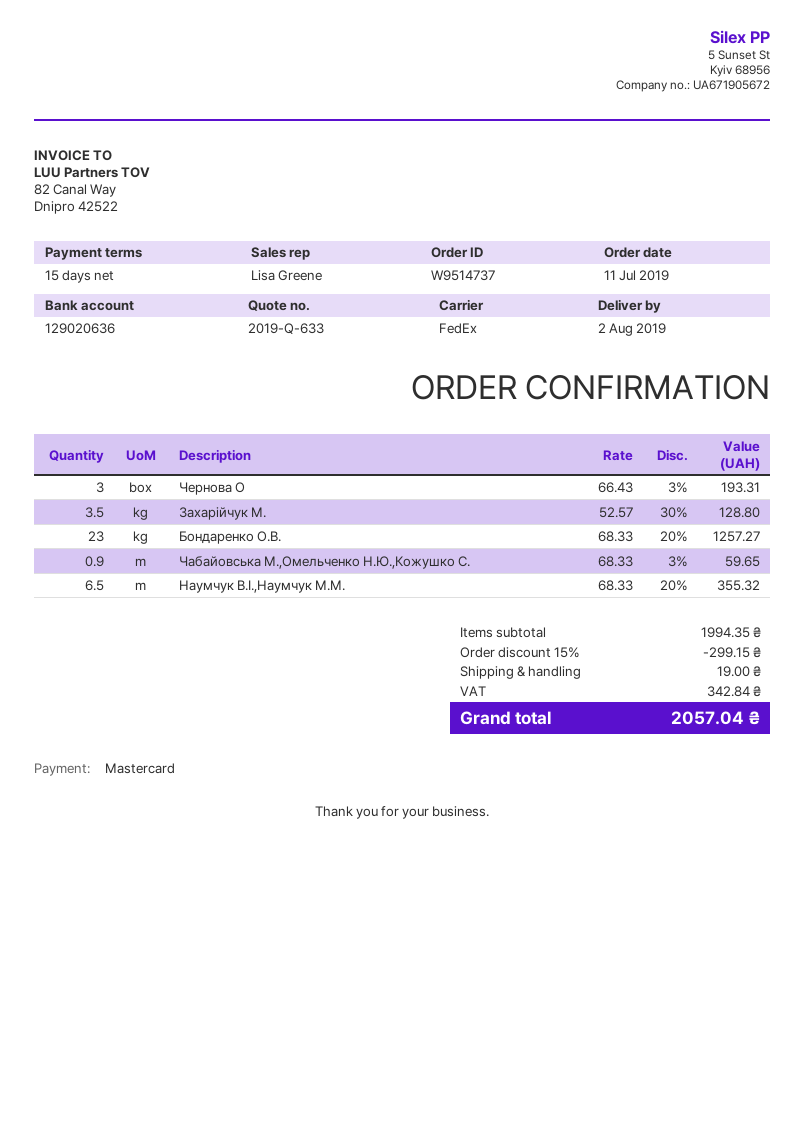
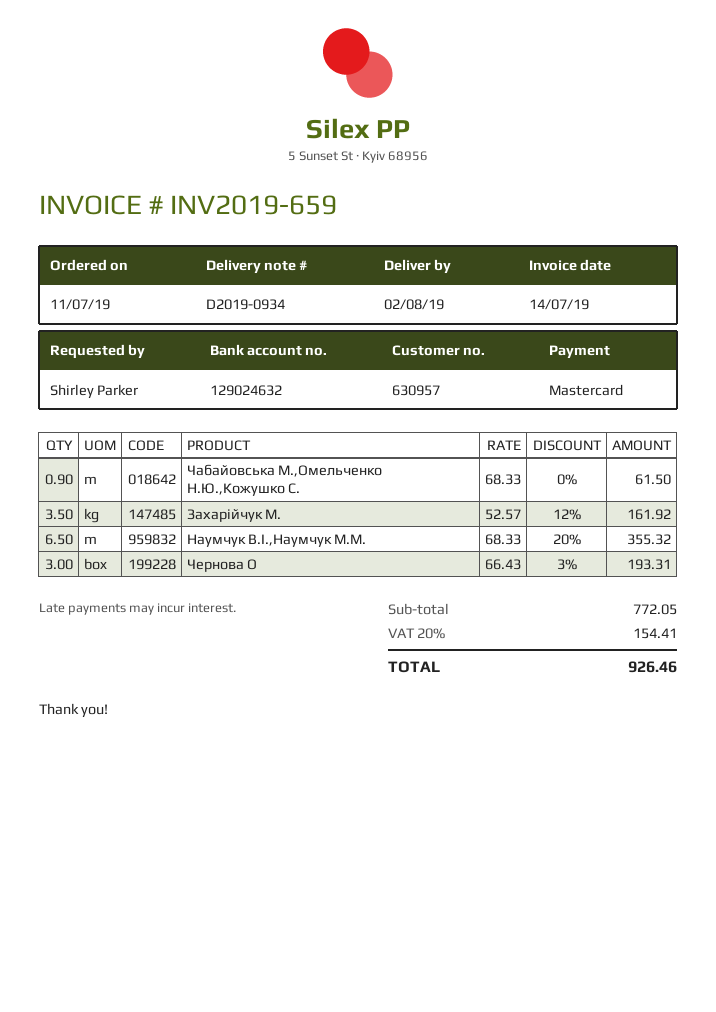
bank account: 129020636 -> 129024632
Захарійчук М.: 3.5 x 52.57 - 30% = 128.80 -> 3.5 x 52.57 - 12% = 161.92
Бондаренко О.В.: 23 x 68.33 - 20% = 1257.27 -> none
Чабайовська М.,Омельченко Н.Ю.,Кожушко С.: 0.9 x 68.33 - 3% = 59.65 -> 0.9 x 68.33 = 61.50
subtotal: 1994.35 -> 772.05
discount: 15% = 299.15 -> none
shipping: 19.00 -> none
tax: 342.84 -> 154.41
total: 2057.04 -> 926.46

